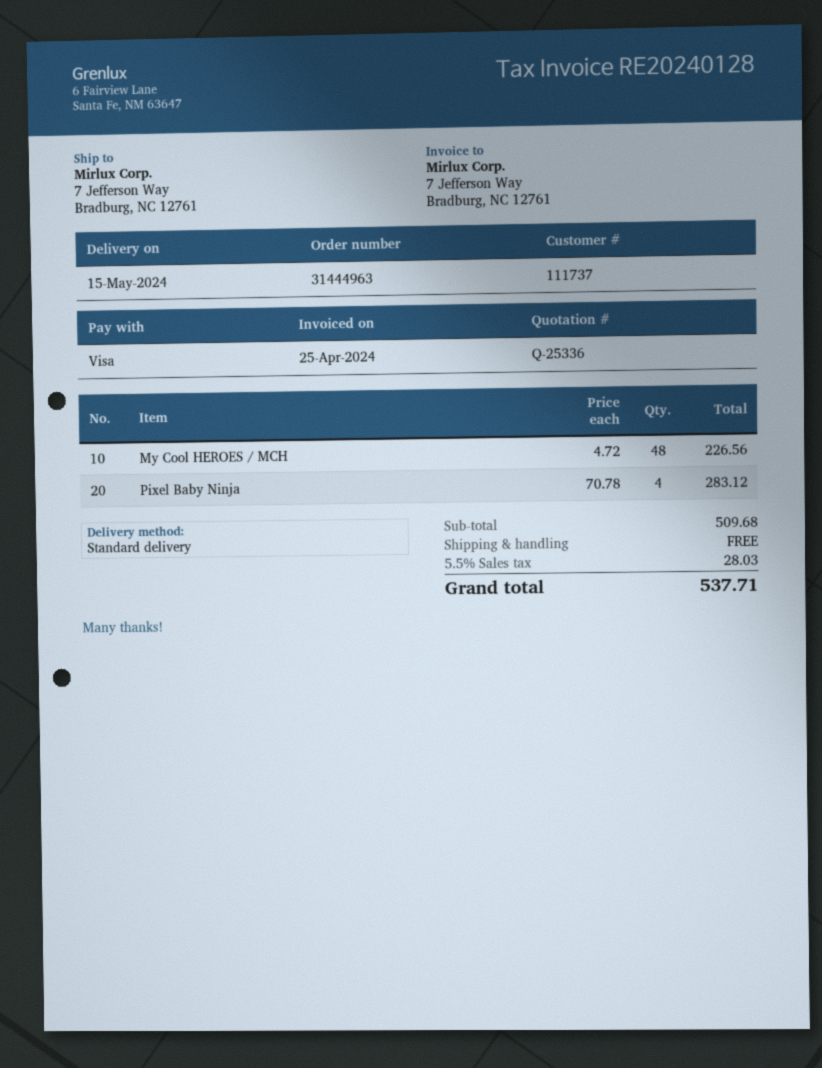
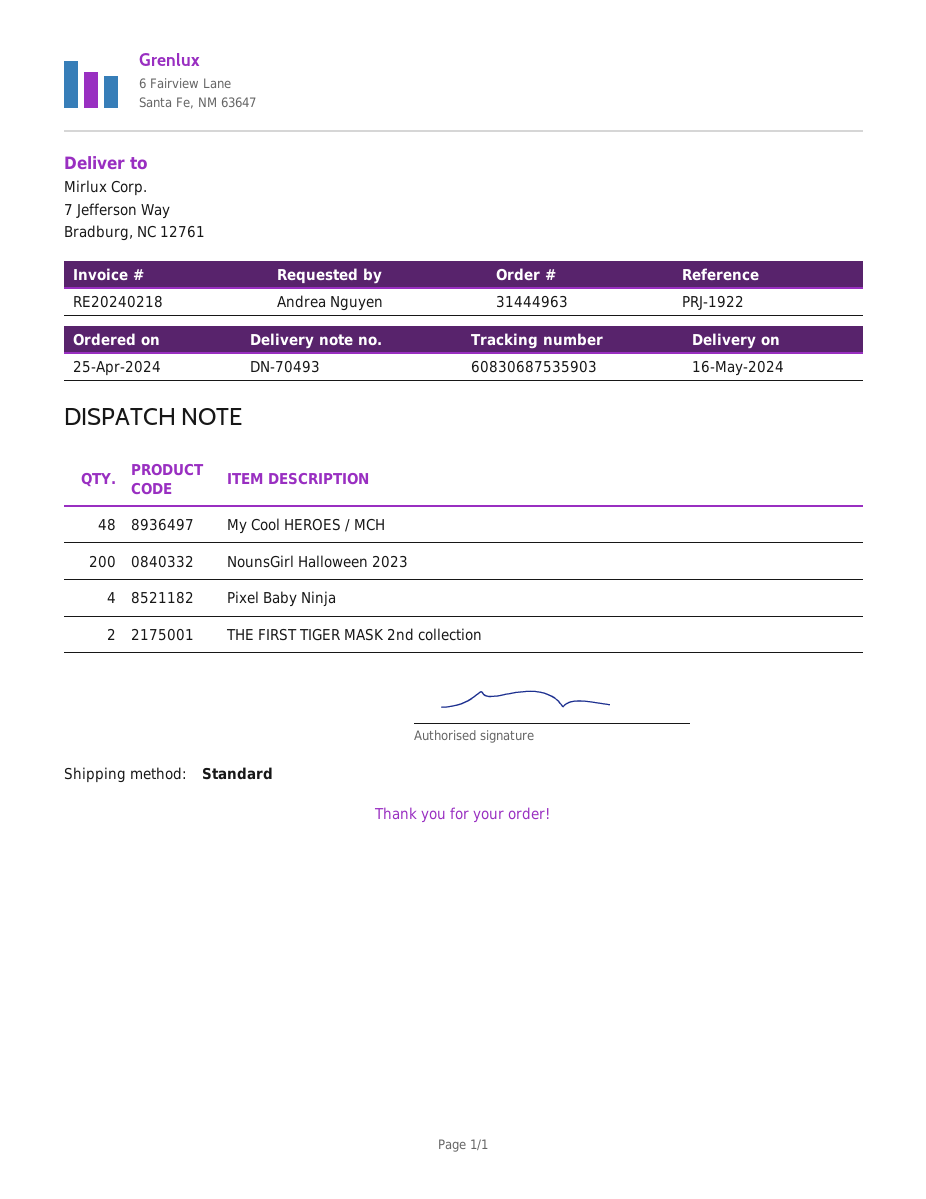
delivery date: 2024-05-15 -> 2024-05-16
invoice number: RE20240128 -> RE20240218
NounsGirl Halloween 2023: none -> 200
THE FIRST TIGER MASK 2nd collection: none -> 2

